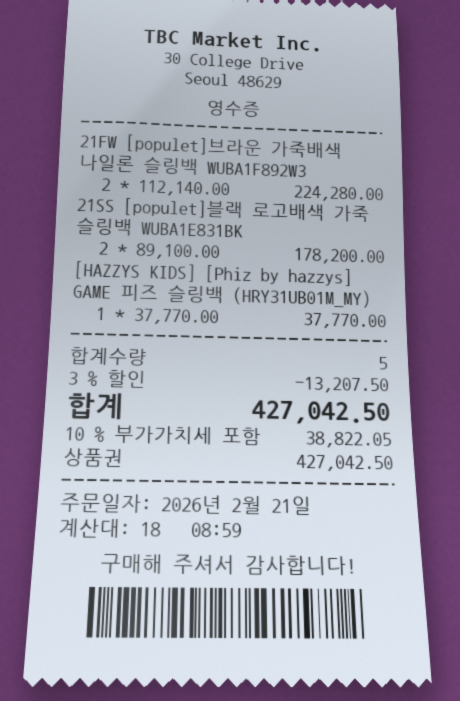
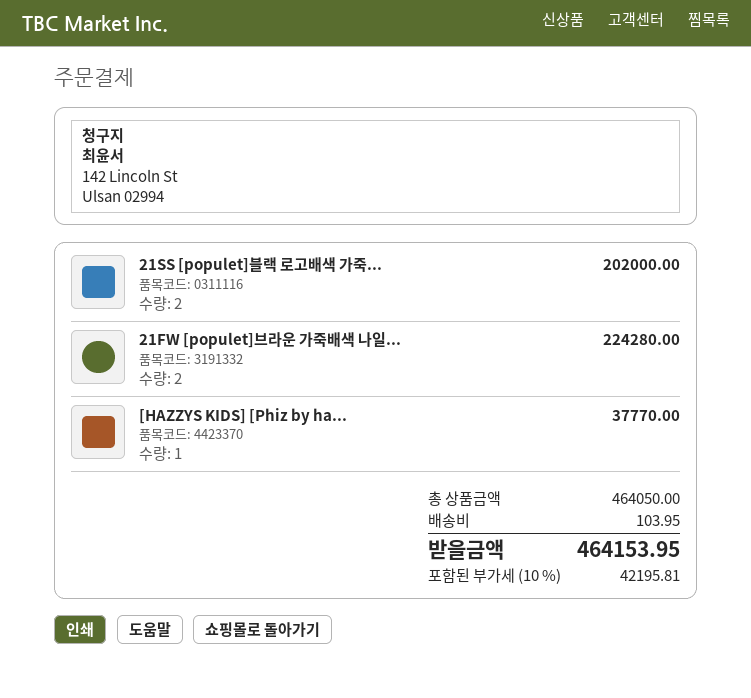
21SS [populet]블랙 로고배색 가죽 슬링백 WUBA1E831BK: 2 for 178200.00 -> 2 for 202000.00
discount: 3% = 13207.50 -> none
shipping: none -> 103.95
tax: 10% = 38822.05 -> 10% = 42195.81
total: 427042.50 -> 464153.95

